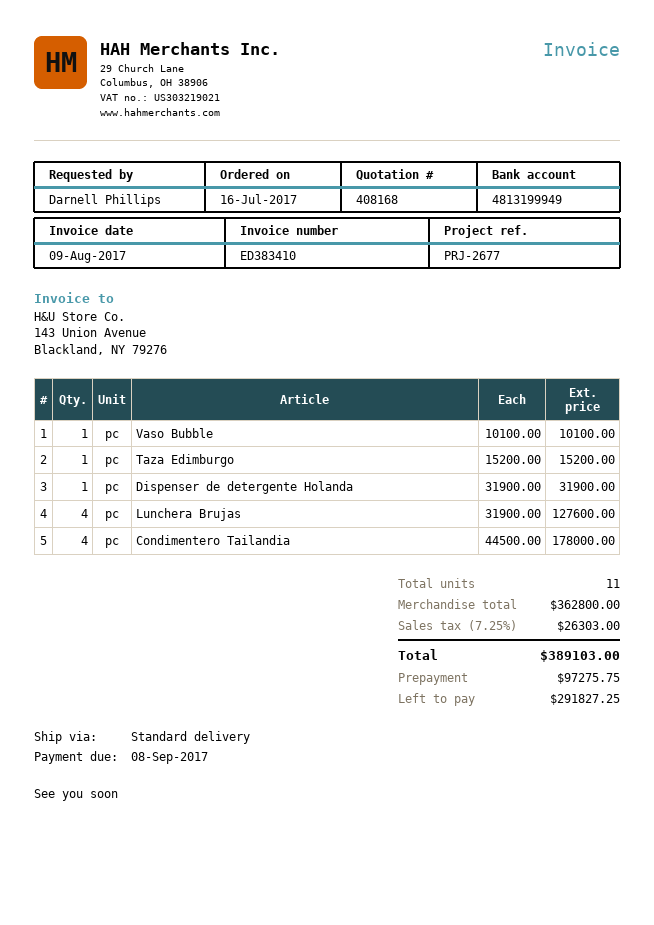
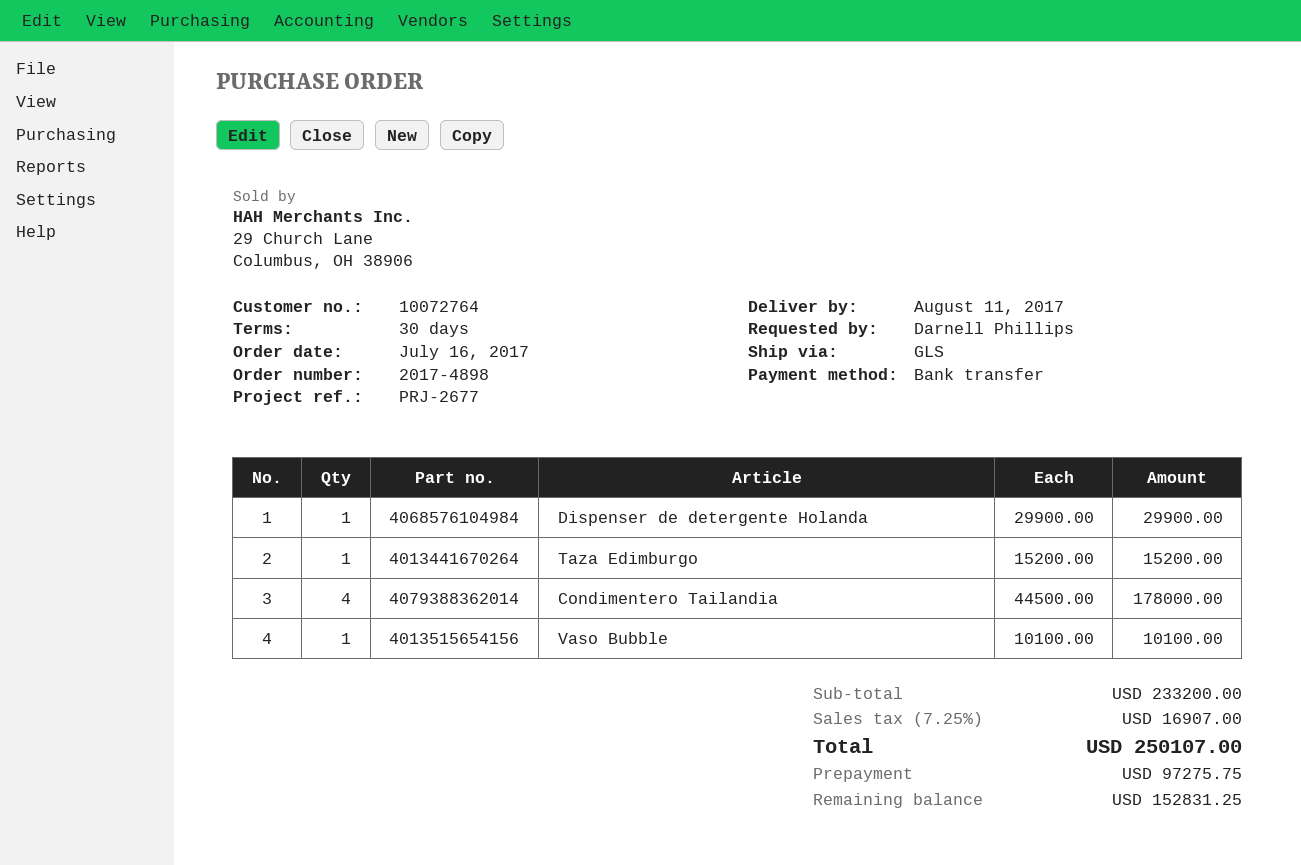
shipping method: standard -> GLS
Dispenser de detergente Holanda: 1 x 31900.00 = 31900.00 -> 1 x 29900.00 = 29900.00
Lunchera Brujas: 4 x 31900.00 = 127600.00 -> none
subtotal: 362800.00 -> 233200.00
tax: 7.25% = 26303.00 -> 7.25% = 16907.00
total: 389103.00 -> 250107.00
balance: 291827.25 -> 152831.25

